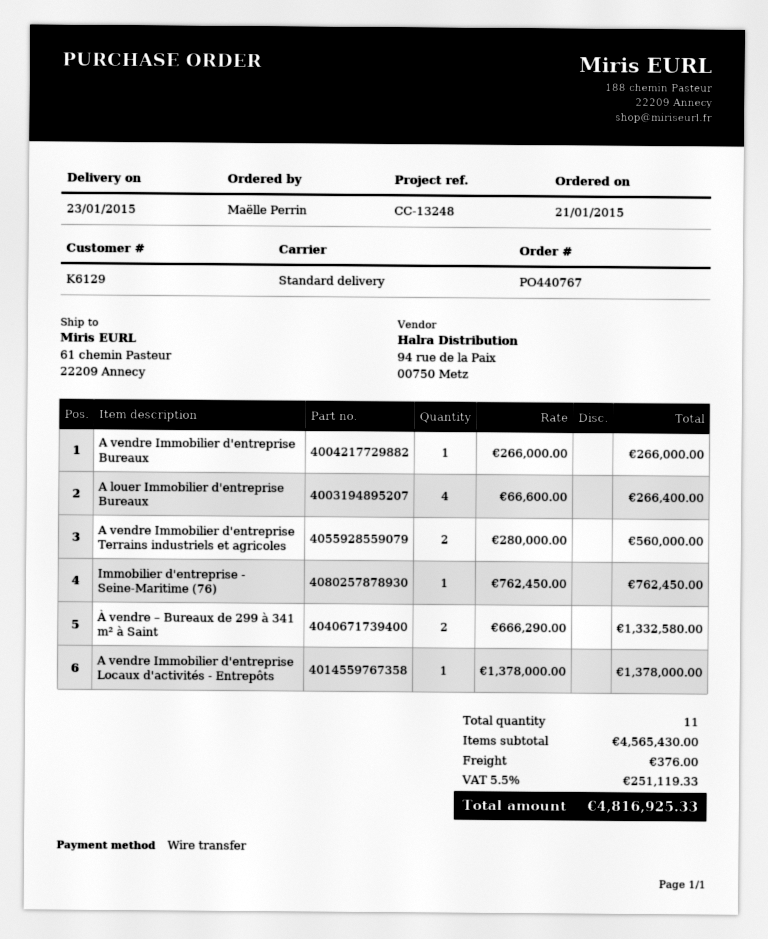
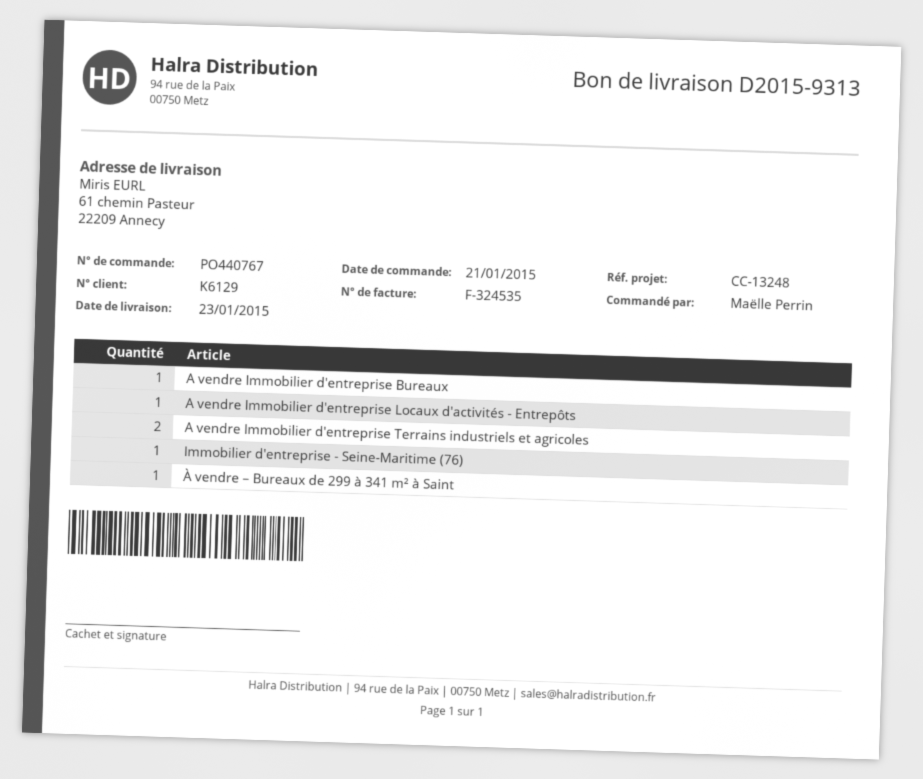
A louer Immobilier d'entreprise Bureaux: 4 -> none
À vendre – Bureaux de 299 à 341 m² à Saint: 2 -> 1

